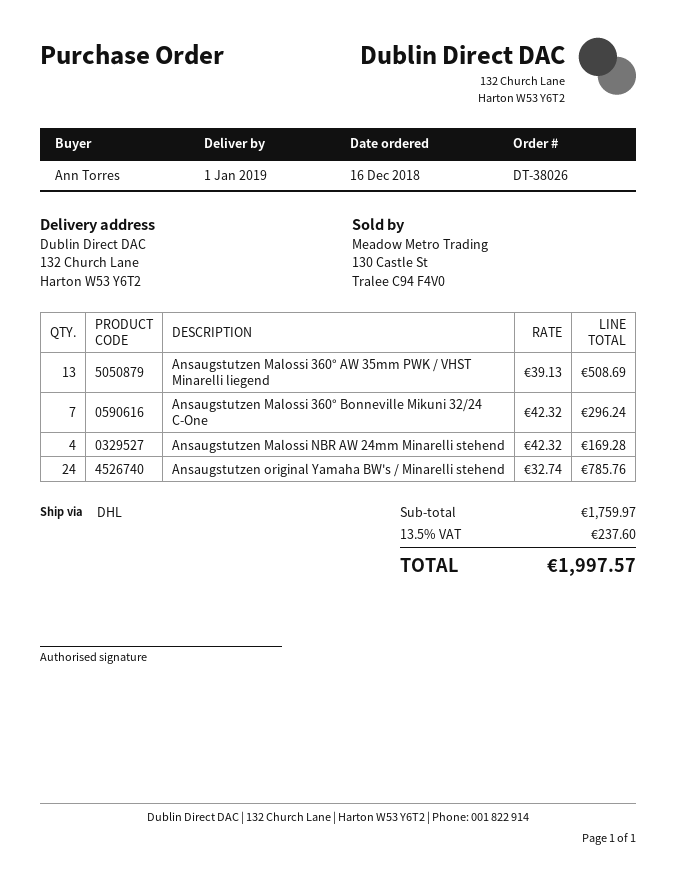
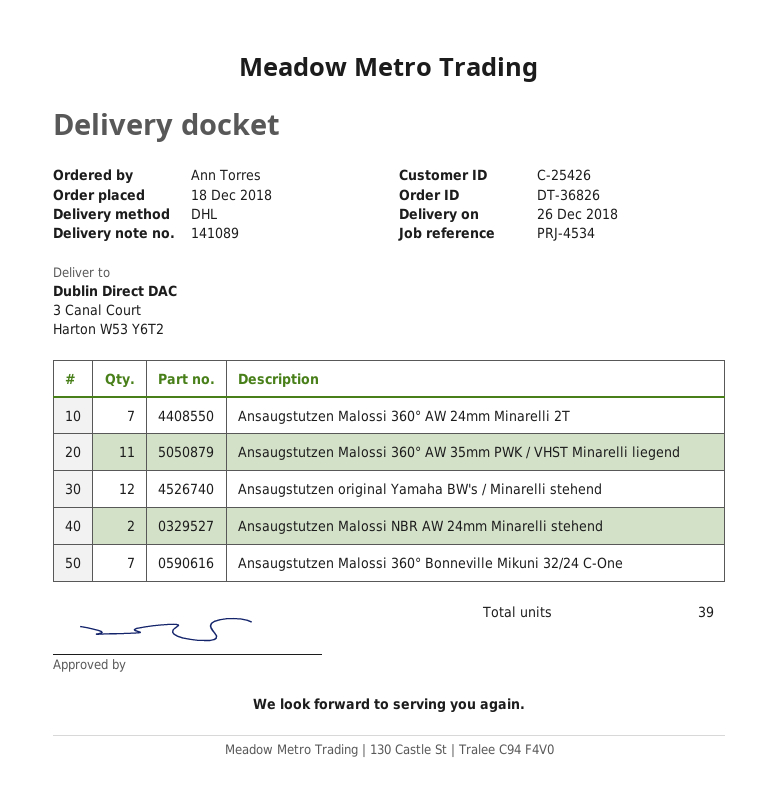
order number: DT-38026 -> DT-36826
order date: 2018-12-16 -> 2018-12-18
delivery date: 2019-01-01 -> 2018-12-26
ship to: 132 Church Lane, Harton W53 Y6T2 -> 3 Canal Court, Harton W53 Y6T2
Ansaugstutzen Malossi 360° AW 35mm PWK / VHST Minarelli liegend: 13 -> 11
Ansaugstutzen Malossi NBR AW 24mm Minarelli stehend: 4 -> 2
Ansaugstutzen original Yamaha BW's / Minarelli stehend: 24 -> 12
Ansaugstutzen Malossi 360° AW 24mm Minarelli 2T: none -> 7

